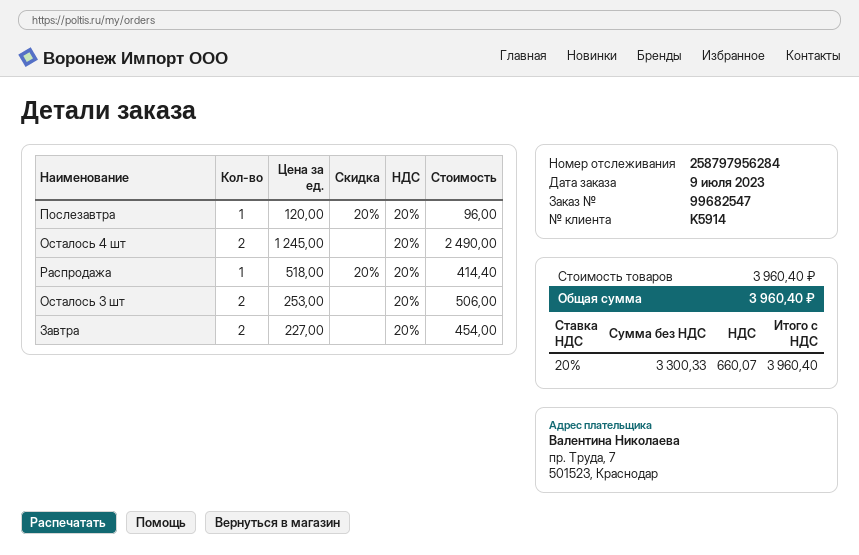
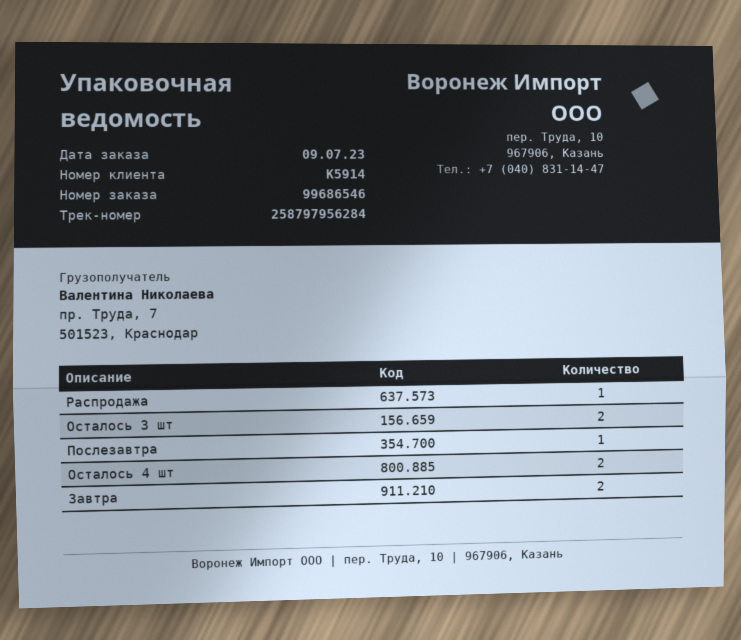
order number: 99682547 -> 99686546

